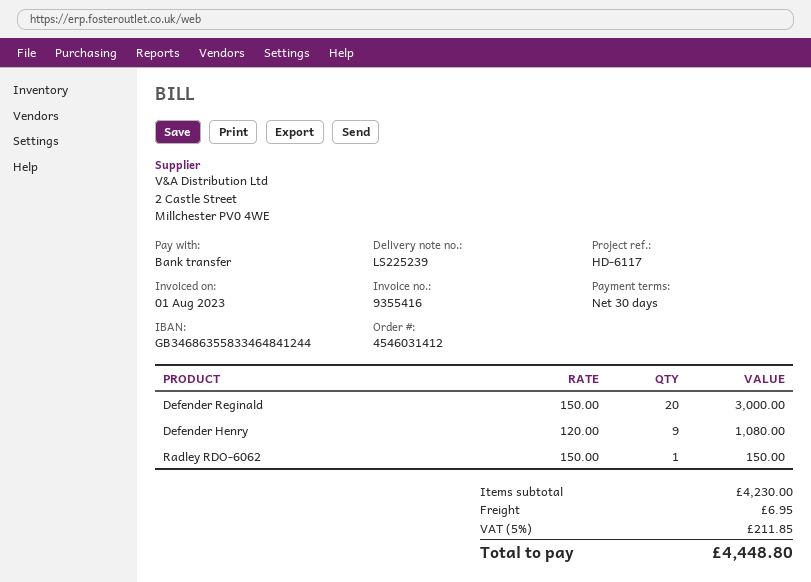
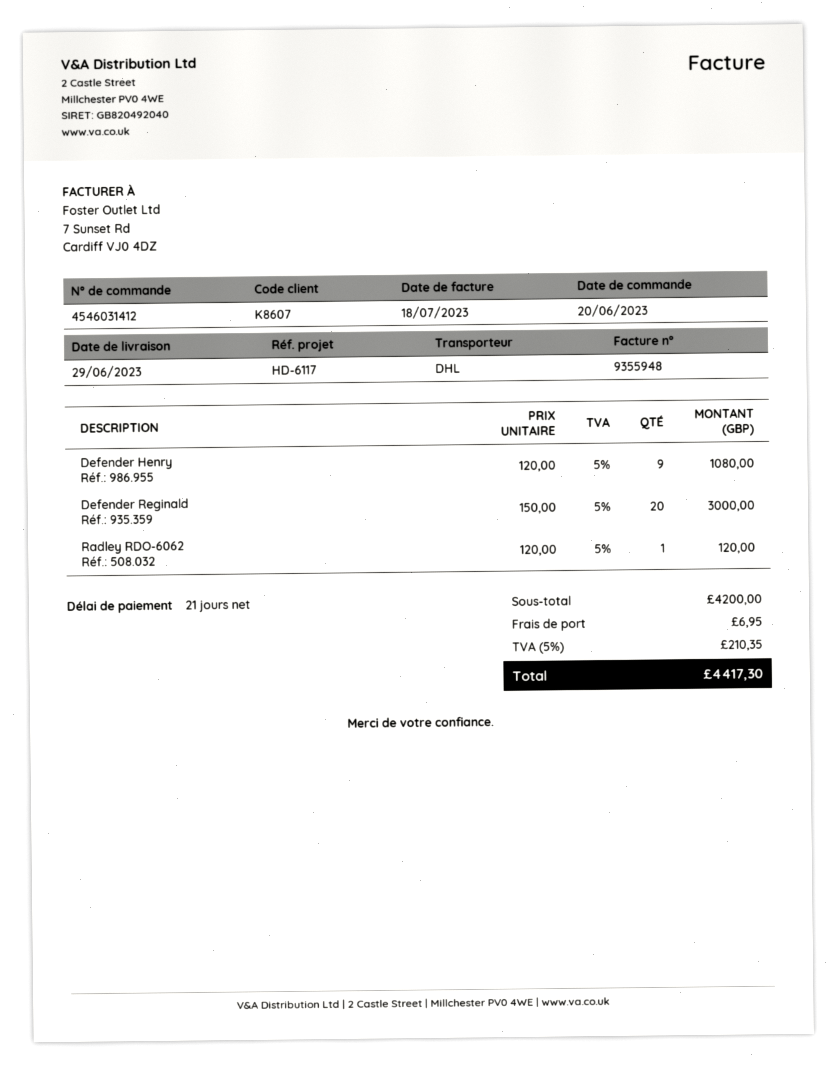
invoice number: 9355416 -> 9355948
invoice date: 2023-08-01 -> 2023-07-18
payment terms: 30 days -> 21 days
Radley RDO-6062: 1 x 150.00 = 150.00 -> 1 x 120.00 = 120.00
subtotal: 4230.00 -> 4200.00
tax: 5% = 211.85 -> 5% = 210.35
total: 4448.80 -> 4417.30

